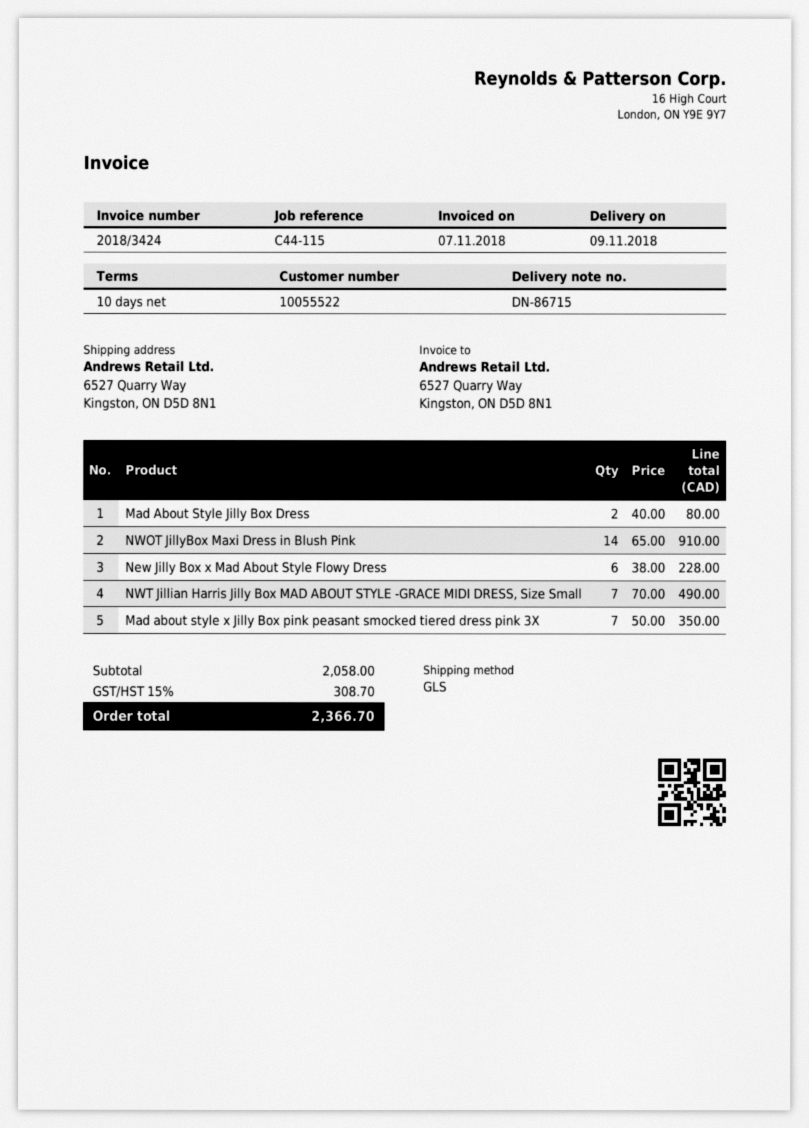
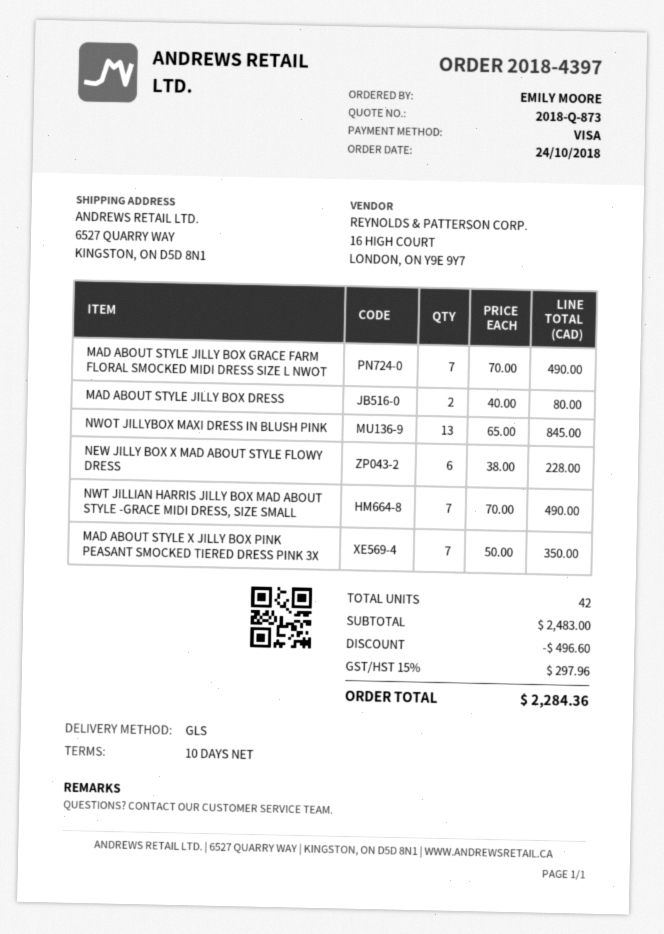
NWOT JillyBox Maxi Dress in Blush Pink: 14 x 65.00 = 910.00 -> 13 x 65.00 = 845.00
MAD ABOUT STYLE JILLY BOX GRACE FARM FLORAL SMOCKED MIDI DRESS SIZE L NWOT: none -> 7 x 70.00 = 490.00
subtotal: 2058.00 -> 2483.00
discount: none -> 496.60
tax: 15% = 308.70 -> 15% = 297.96
total: 2366.70 -> 2284.36

